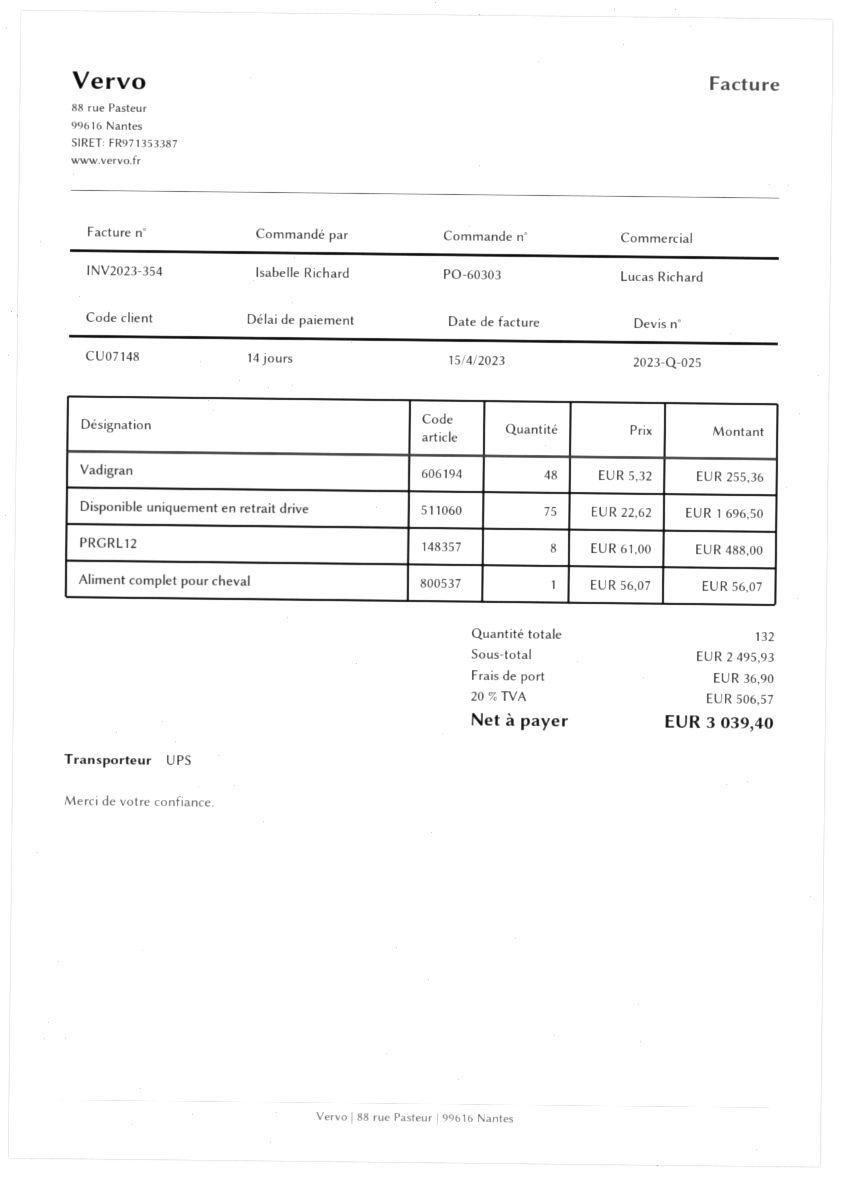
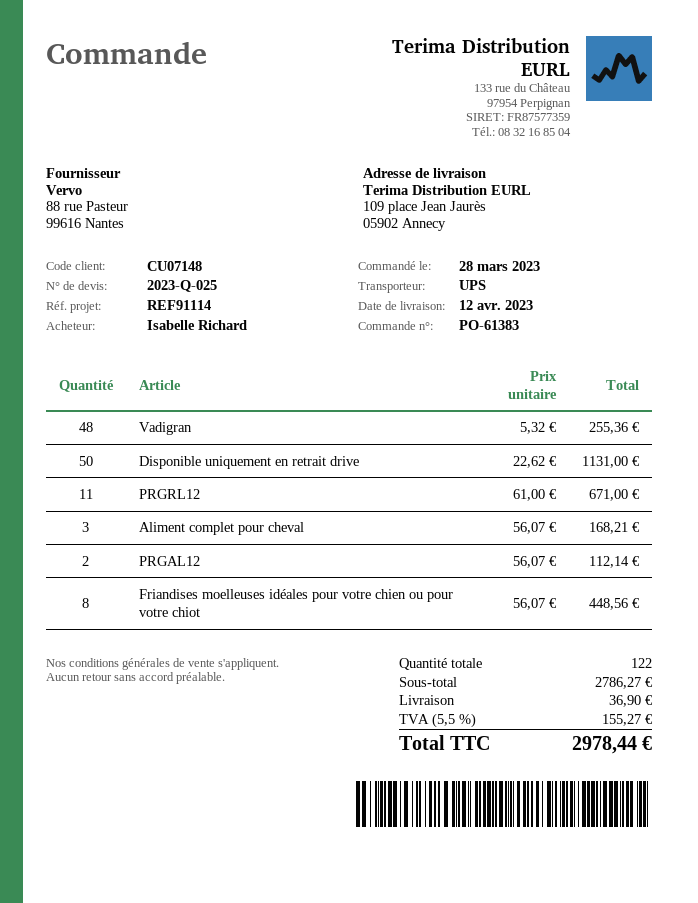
order number: PO-60303 -> PO-61383
Disponible uniquement en retrait drive: 75 x 22.62 = 1696.50 -> 50 x 22.62 = 1131.00
PRGRL12: 8 x 61.00 = 488.00 -> 11 x 61.00 = 671.00
Aliment complet pour cheval: 1 x 56.07 = 56.07 -> 3 x 56.07 = 168.21
PRGAL12: none -> 2 x 56.07 = 112.14
Friandises moelleuses idéales pour votre chien ou pour votre chiot: none -> 8 x 56.07 = 448.56
total quantity: 132 -> 122
subtotal: 2495.93 -> 2786.27
tax: 20% = 506.57 -> 5.5% = 155.27
total: 3039.40 -> 2978.44

